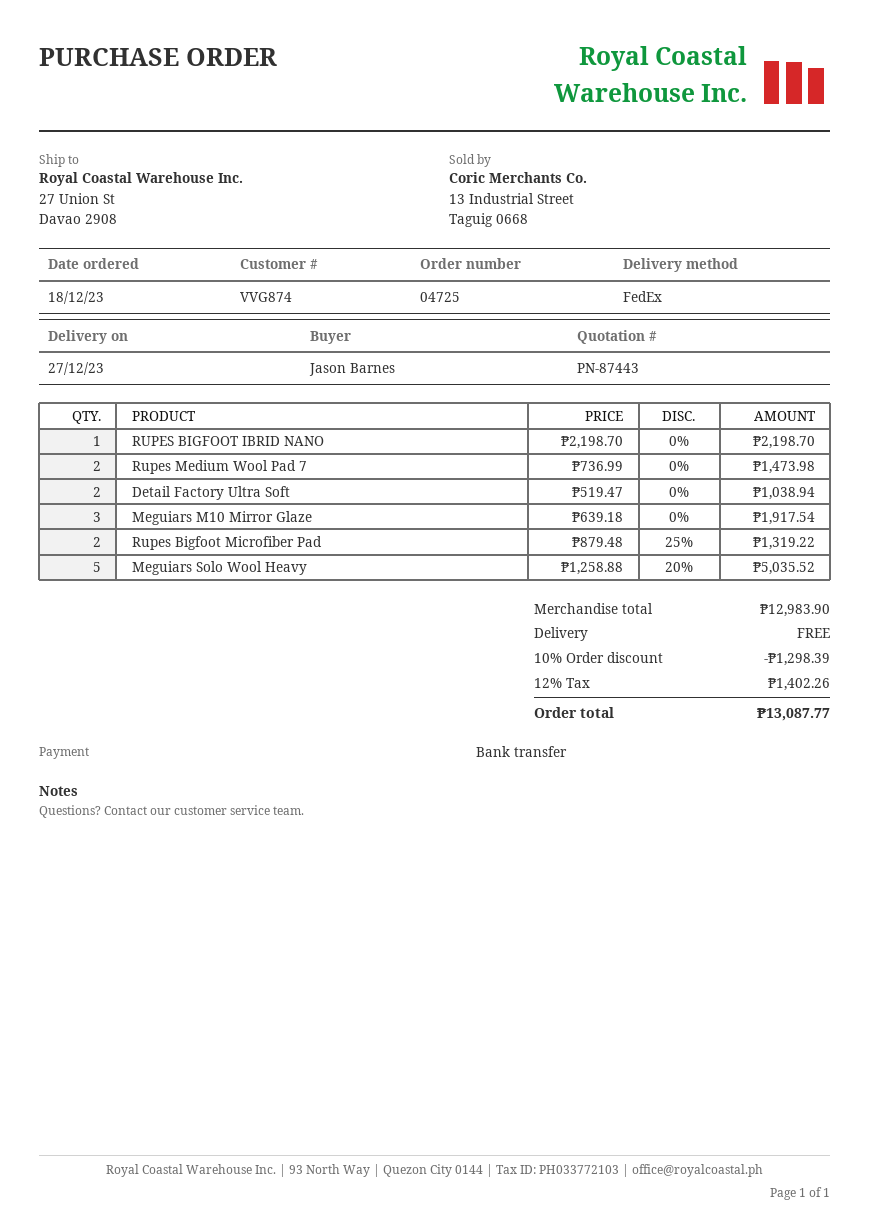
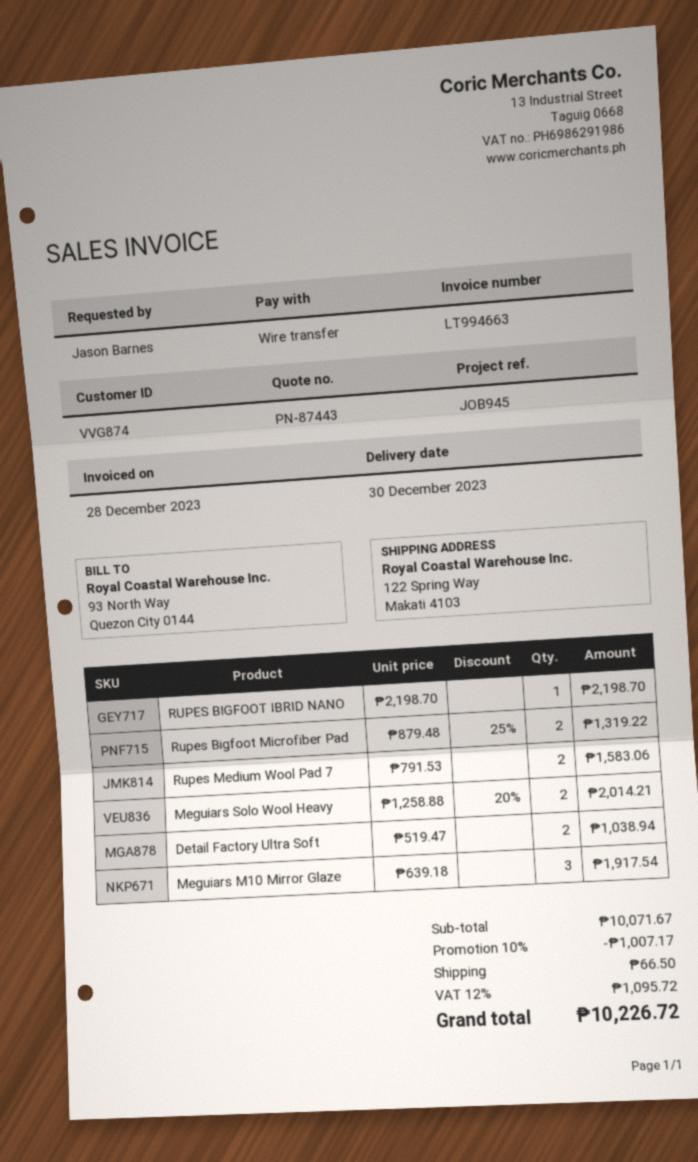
delivery date: 2023-12-27 -> 2023-12-30
ship to: 27 Union St, Davao 2908 -> 122 Spring Way, Makati 4103
Rupes Medium Wool Pad 7: 2 x 736.99 = 1473.98 -> 2 x 791.53 = 1583.06
Meguiars Solo Wool Heavy: 5 x 1258.88 - 20% = 5035.52 -> 2 x 1258.88 - 20% = 2014.21
subtotal: 12983.90 -> 10071.67
discount: 10% = 1298.39 -> 10% = 1007.17
shipping: 0.00 -> 66.50
tax: 12% = 1402.26 -> 12% = 1095.72
total: 13087.77 -> 10226.72

